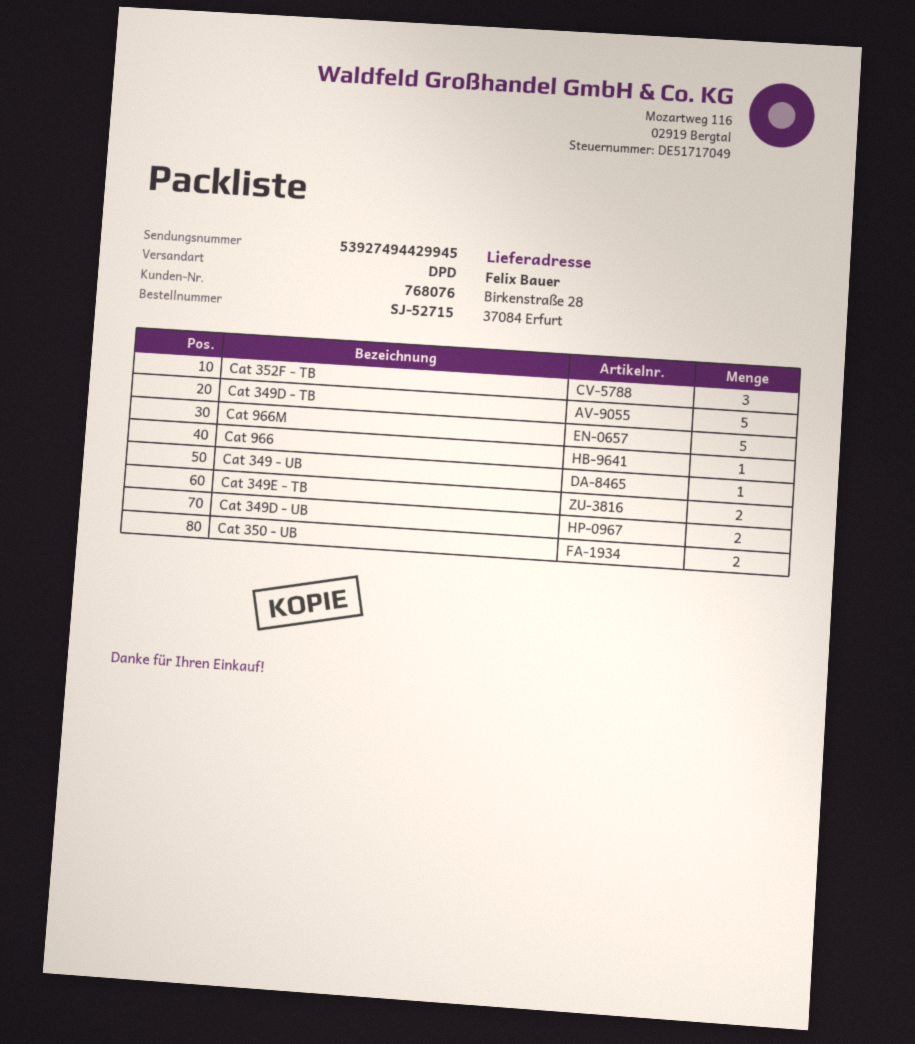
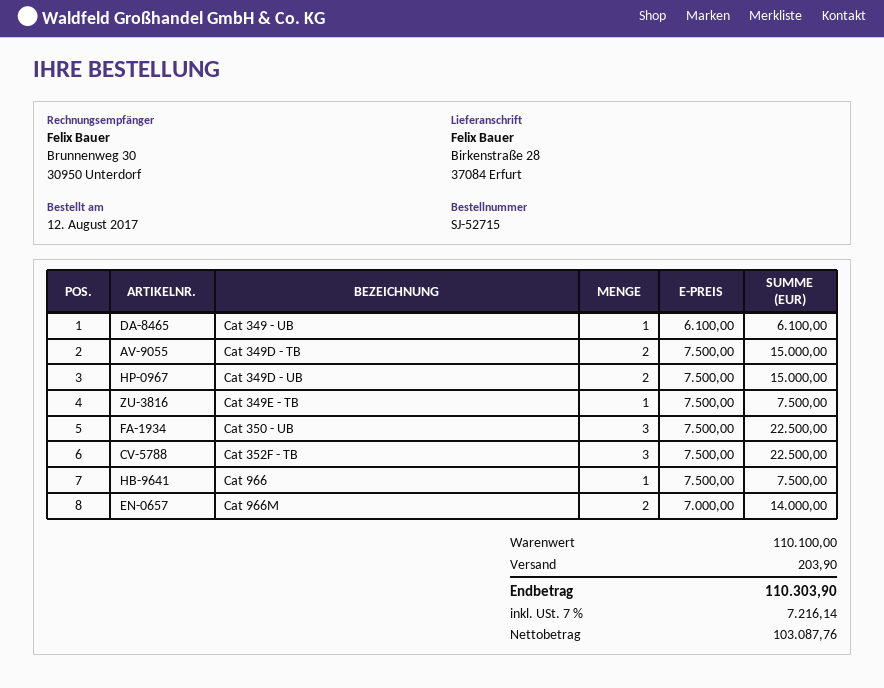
Cat 349D - TB: 5 -> 2
Cat 966M: 5 -> 2
Cat 349E - TB: 2 -> 1
Cat 350 - UB: 2 -> 3

